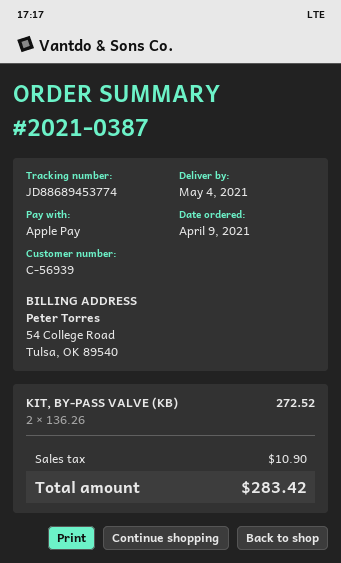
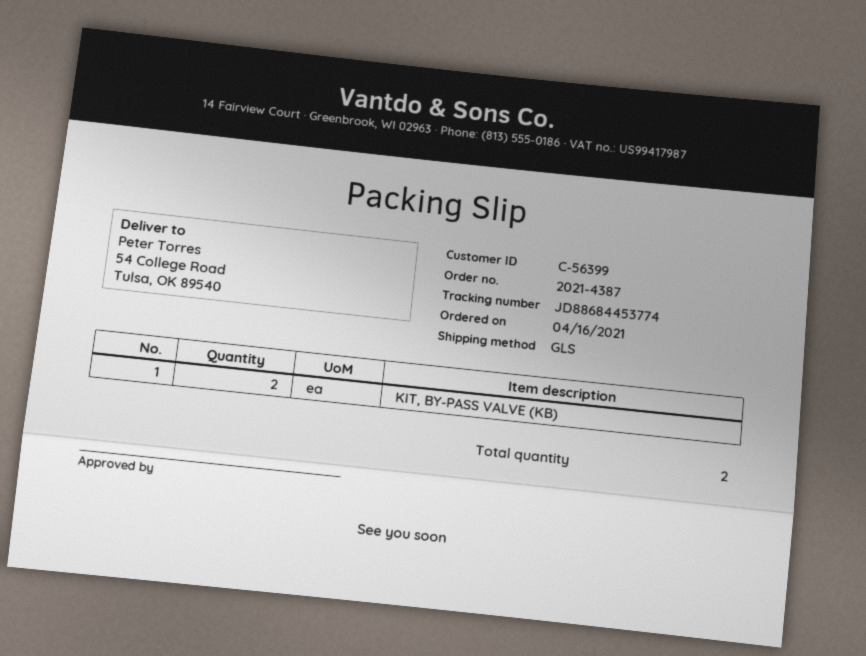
order number: 2021-0387 -> 2021-4387
order date: 2021-04-09 -> 2021-04-16
customer number: C-56939 -> C-56399
tracking number: JD88689453774 -> JD88684453774

